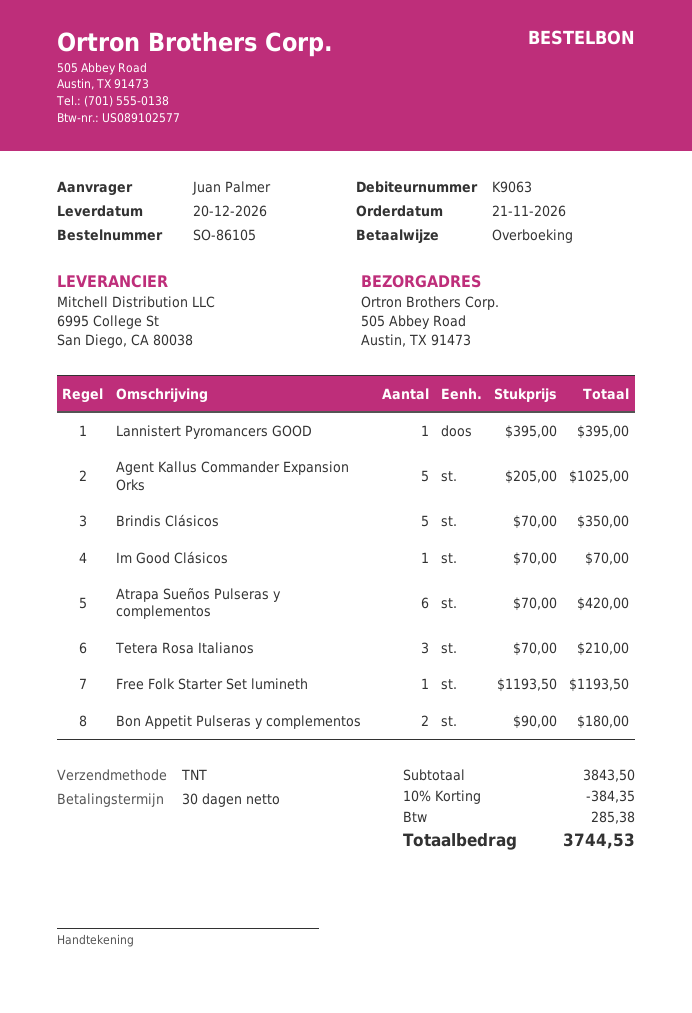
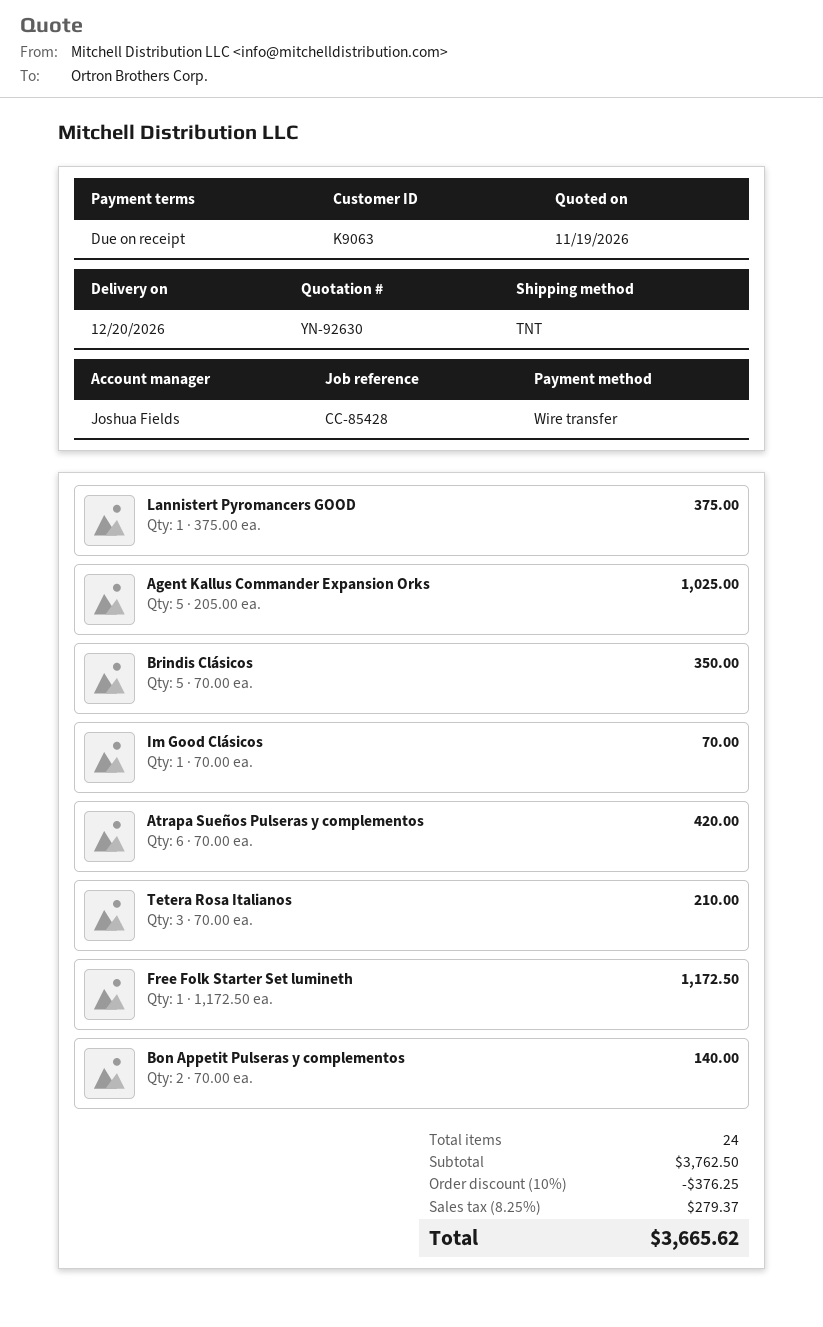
payment terms: 30 days -> on receipt
Lannistert Pyromancers GOOD: 1 x 395.00 = 395.00 -> 1 x 375.00 = 375.00
Free Folk Starter Set lumineth: 1 x 1193.50 = 1193.50 -> 1 x 1172.50 = 1172.50
Bon Appetit Pulseras y complementos: 2 x 90.00 = 180.00 -> 2 x 70.00 = 140.00
subtotal: 3843.50 -> 3762.50
discount: 10% = 384.35 -> 10% = 376.25
tax: 285.38 -> 279.37
total: 3744.53 -> 3665.62

